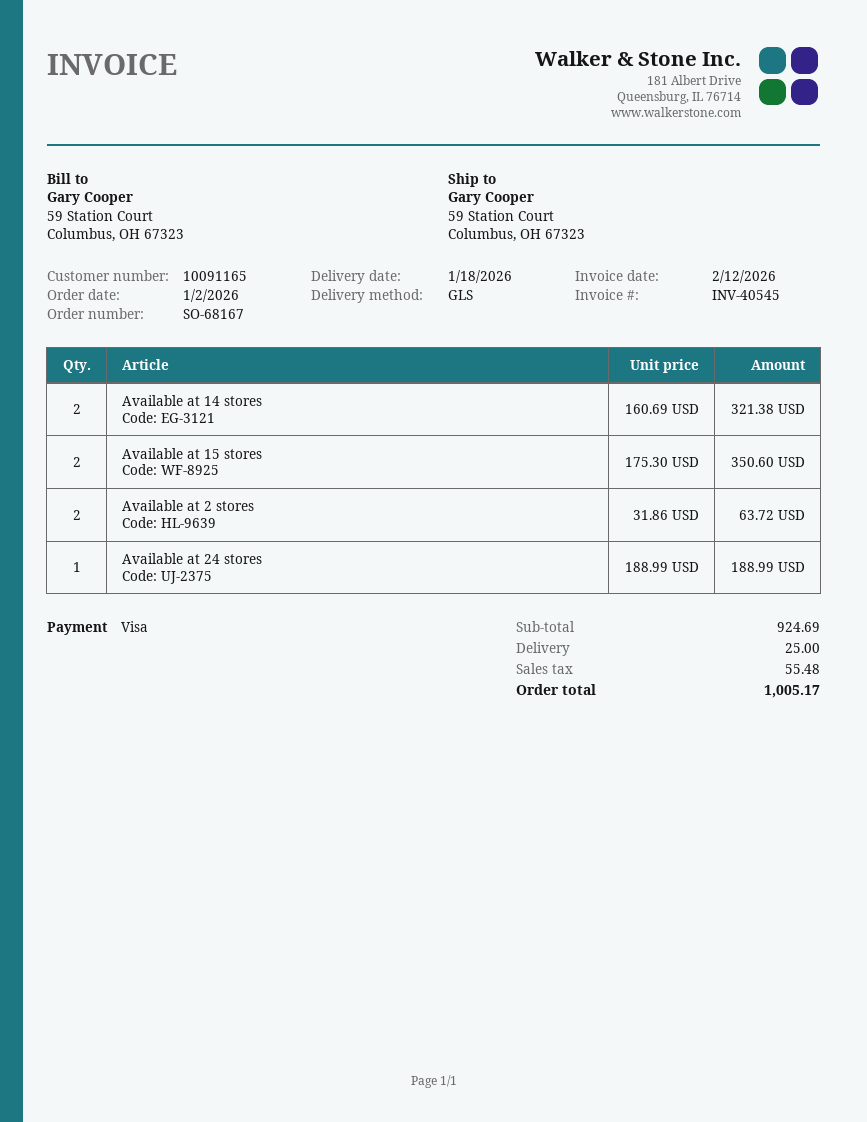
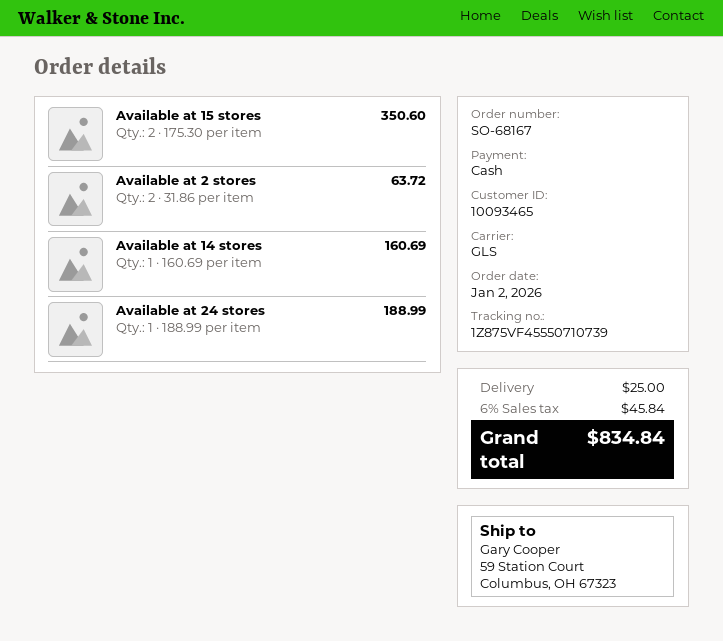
customer number: 10091165 -> 10093465
payment method: Visa -> cash
Available at 14 stores: 2 x 160.69 = 321.38 -> 1 x 160.69 = 160.69
tax: 55.48 -> 45.84
total: 1005.17 -> 834.84

